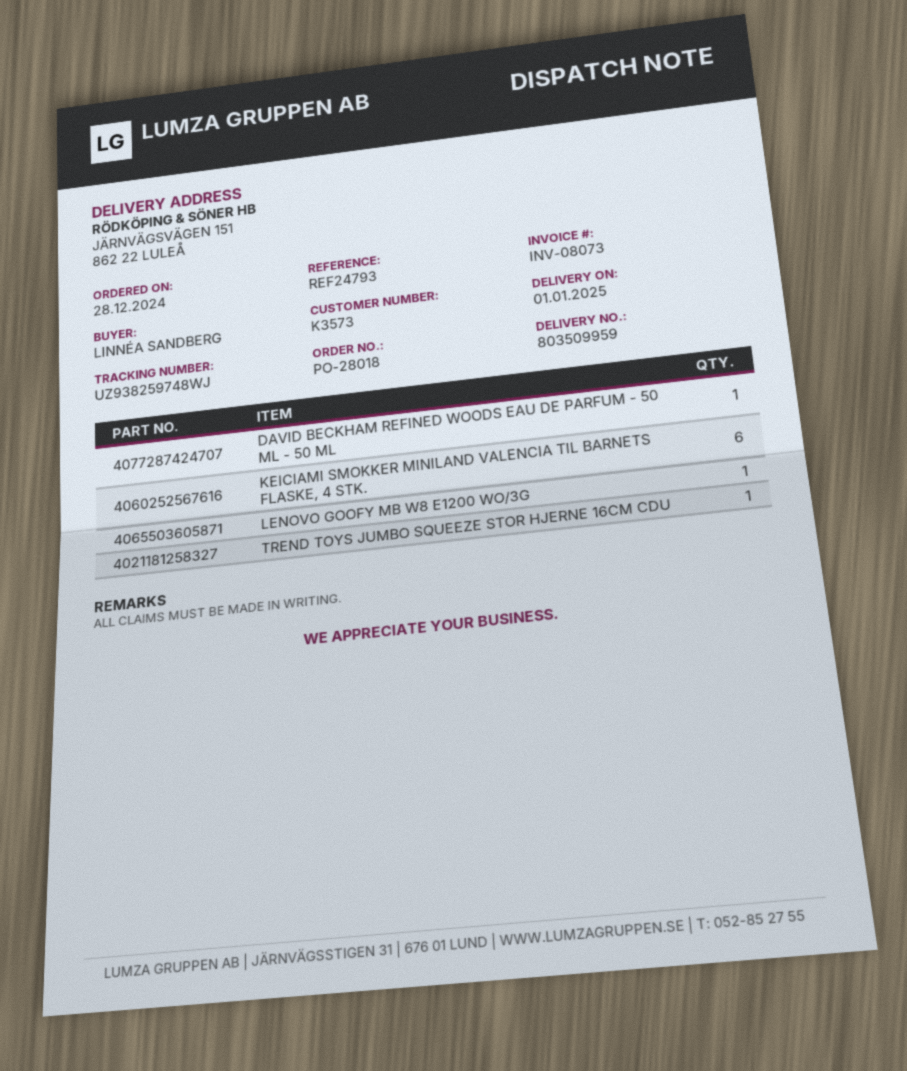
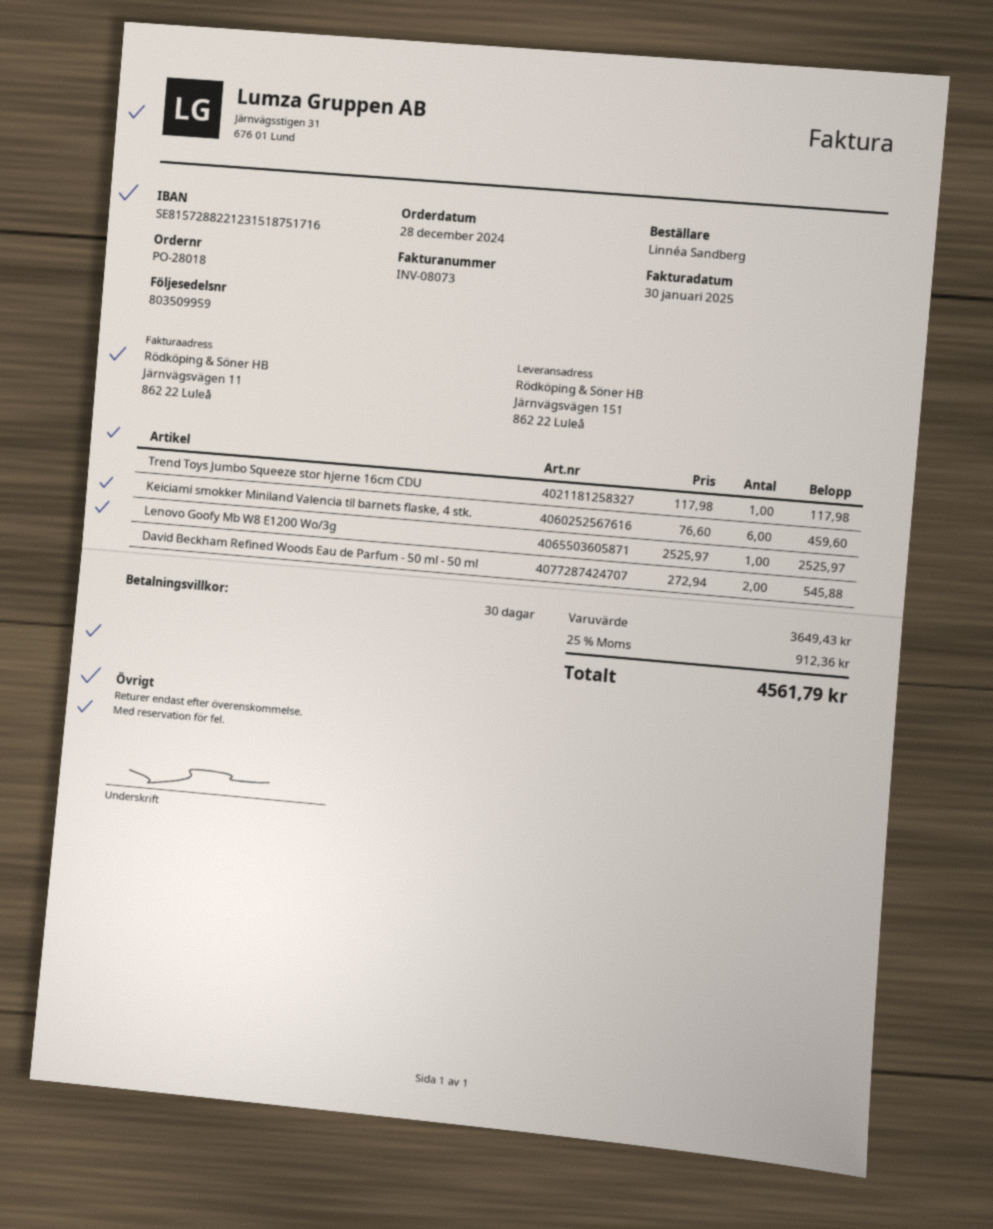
DAVID BECKHAM REFINED WOODS EAU DE PARFUM - 50 ML - 50 ML: 1 -> 2

